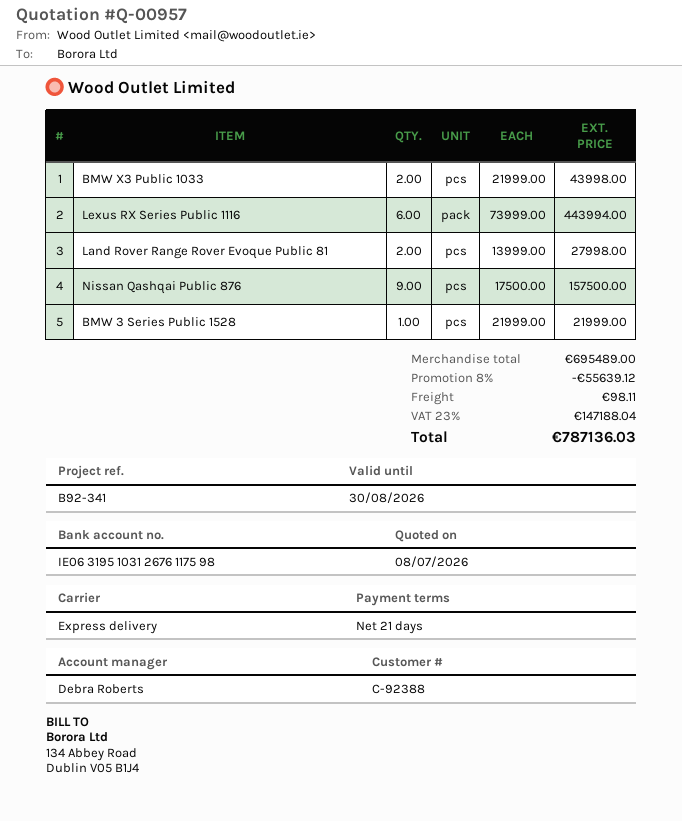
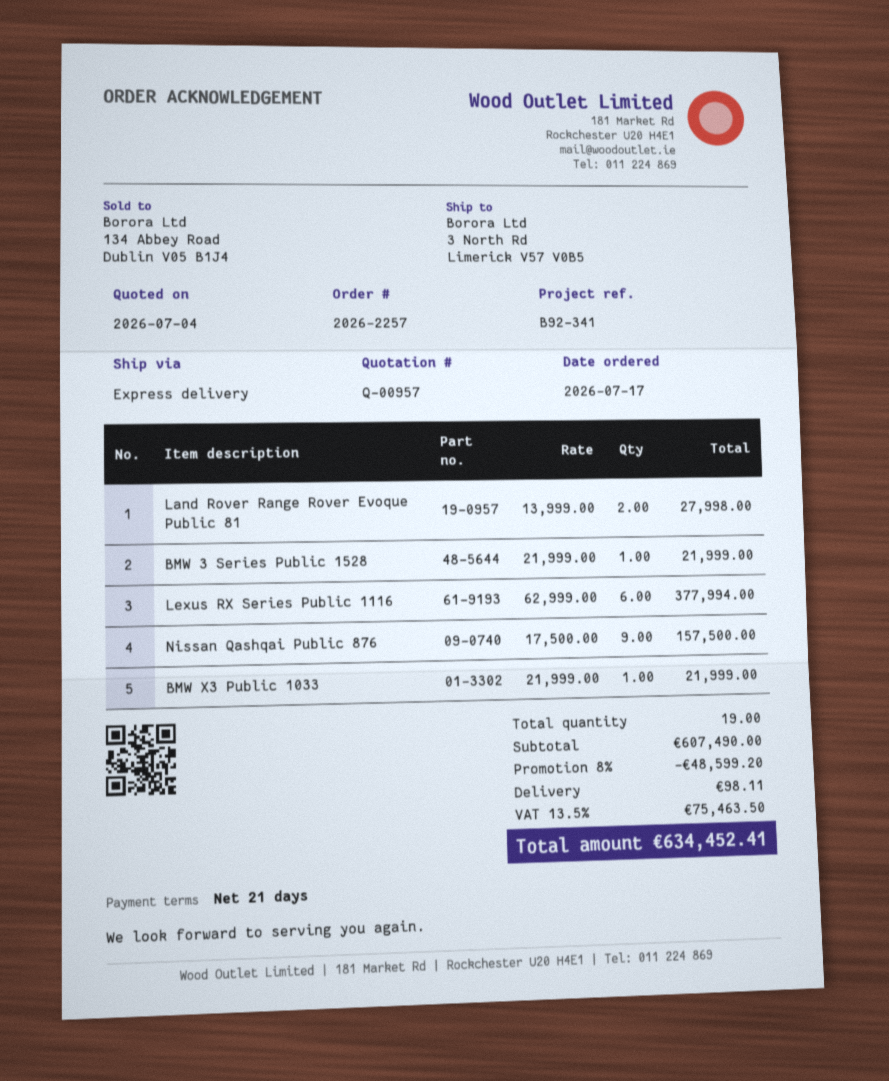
quote date: 2026-07-08 -> 2026-07-04
BMW X3 Public 1033: 2 x 21999.00 = 43998.00 -> 1 x 21999.00 = 21999.00
Lexus RX Series Public 1116: 6 x 73999.00 = 443994.00 -> 6 x 62999.00 = 377994.00
subtotal: 695489.00 -> 607490.00
discount: 8% = 55639.12 -> 8% = 48599.20
tax: 23% = 147188.04 -> 13.5% = 75463.50
total: 787136.03 -> 634452.41

